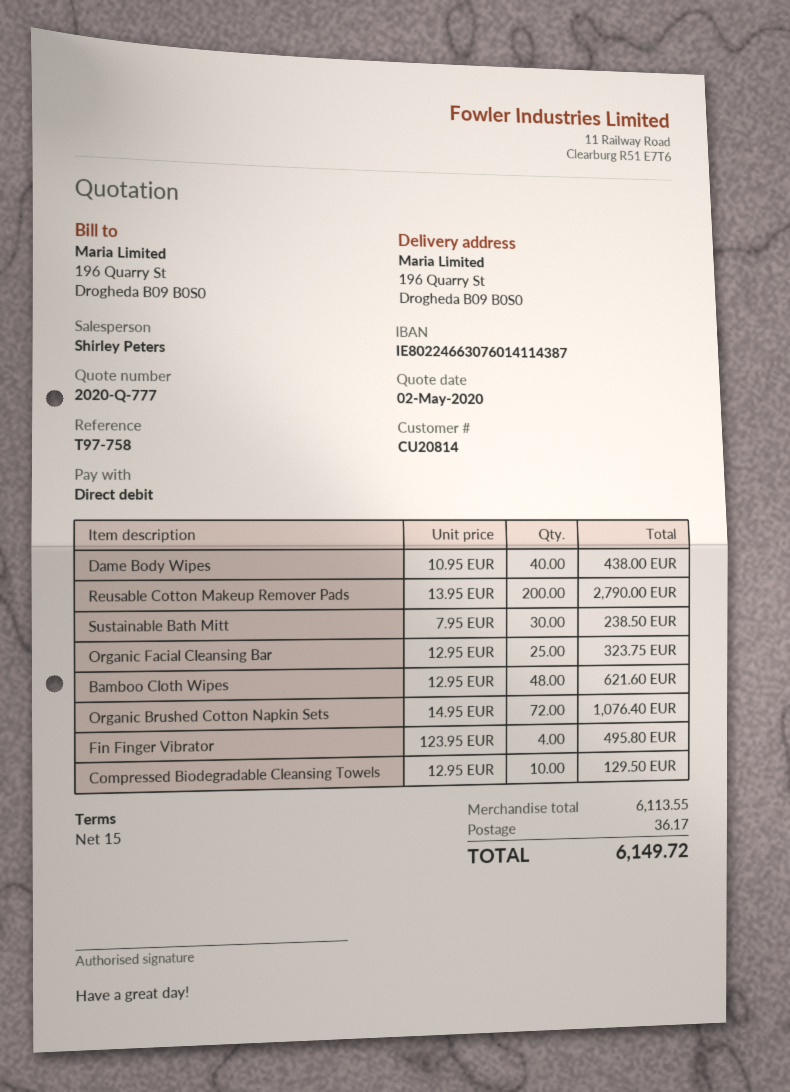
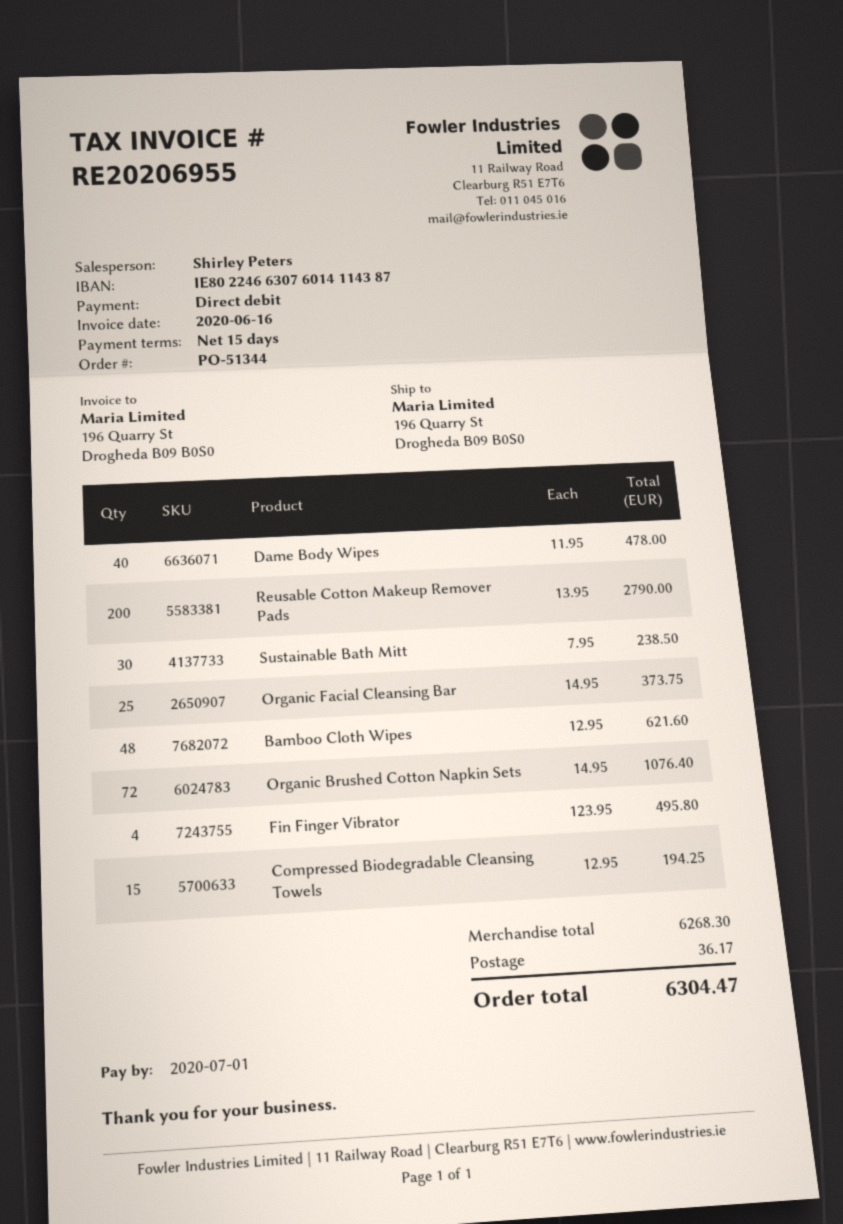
Dame Body Wipes: 40 x 10.95 = 438.00 -> 40 x 11.95 = 478.00
Organic Facial Cleansing Bar: 25 x 12.95 = 323.75 -> 25 x 14.95 = 373.75
Compressed Biodegradable Cleansing Towels: 10 x 12.95 = 129.50 -> 15 x 12.95 = 194.25
subtotal: 6113.55 -> 6268.30
total: 6149.72 -> 6304.47

